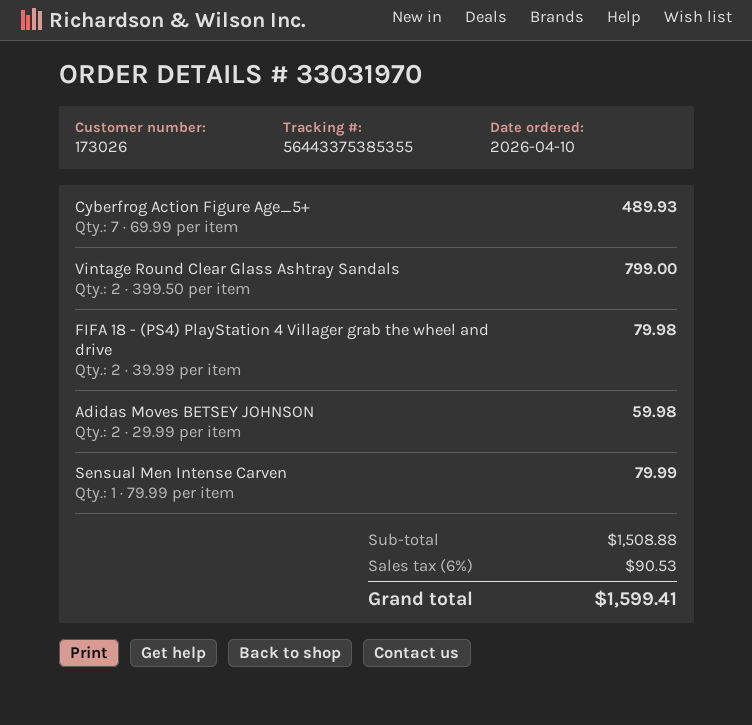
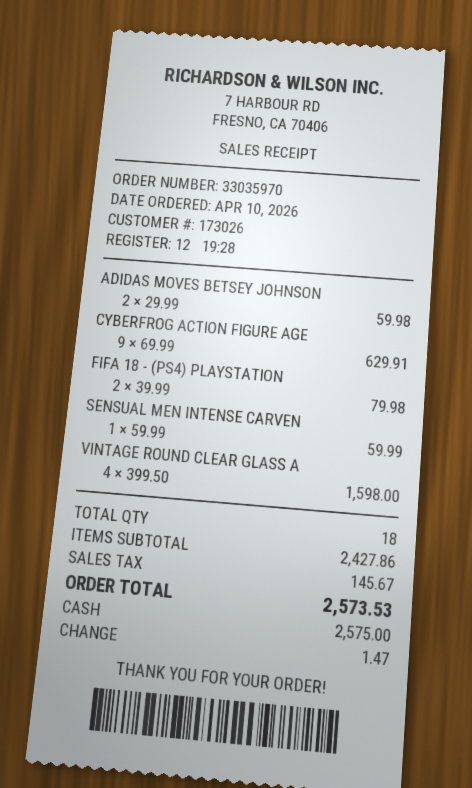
order number: 33031970 -> 33035970
Cyberfrog Action Figure Age_5+: 7 x 69.99 = 489.93 -> 9 x 69.99 = 629.91
Vintage Round Clear Glass Ashtray Sandals: 2 x 399.50 = 799.00 -> 4 x 399.50 = 1598.00
Sensual Men Intense Carven: 1 x 79.99 = 79.99 -> 1 x 59.99 = 59.99
subtotal: 1508.88 -> 2427.86
tax: 90.53 -> 145.67
total: 1599.41 -> 2573.53

